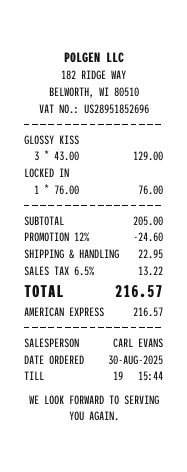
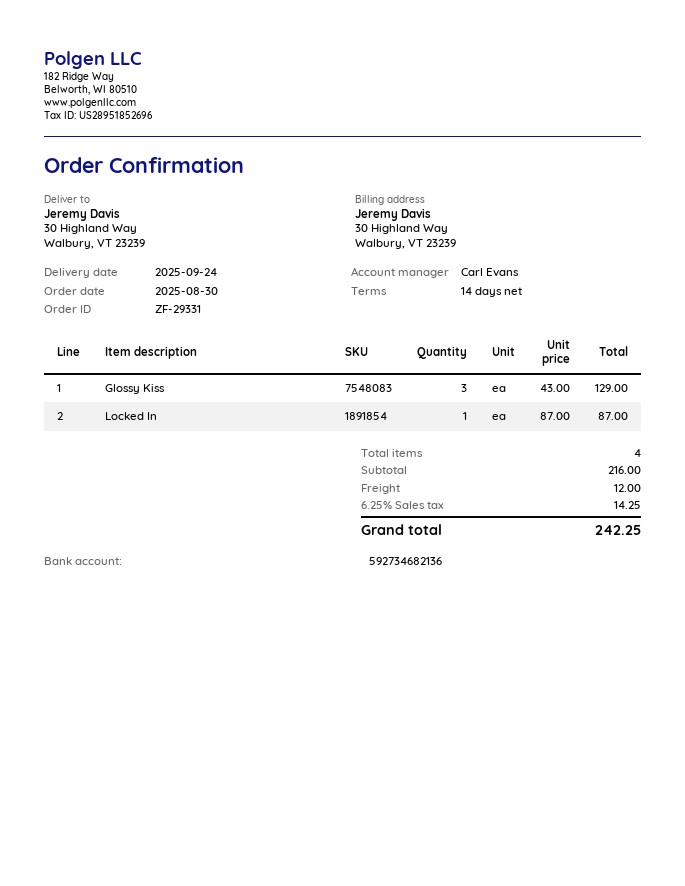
LOCKED IN: 1 x 76.00 = 76.00 -> 1 x 87.00 = 87.00
subtotal: 205.00 -> 216.00
discount: 12% = 24.60 -> none
shipping: 22.95 -> 12.00
tax: 6.5% = 13.22 -> 6.25% = 14.25
total: 216.57 -> 242.25

